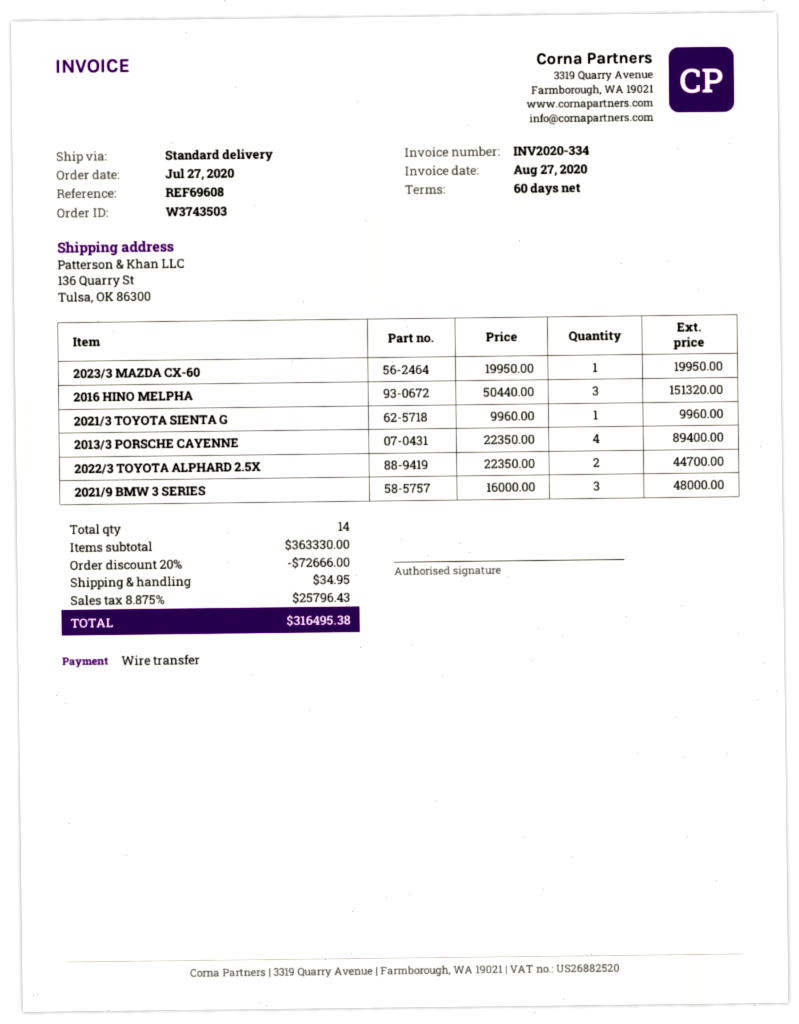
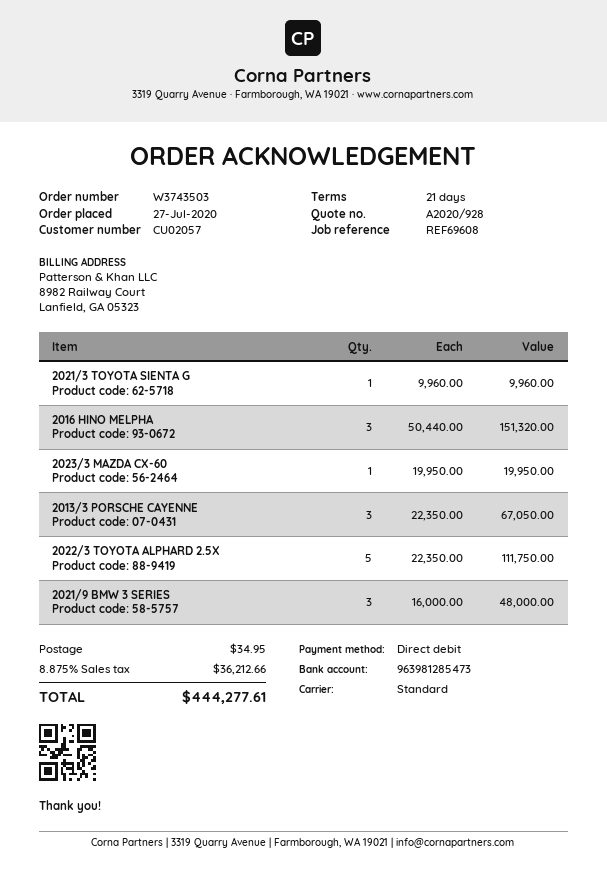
payment terms: 60 days -> 21 days
payment method: bank transfer -> direct debit
2013/3 PORSCHE CAYENNE: 4 x 22350.00 = 89400.00 -> 3 x 22350.00 = 67050.00
2022/3 TOYOTA ALPHARD 2.5X: 2 x 22350.00 = 44700.00 -> 5 x 22350.00 = 111750.00
discount: 20% = 72666.00 -> none
tax: 8.875% = 25796.43 -> 8.875% = 36212.66
total: 316495.38 -> 444277.61

